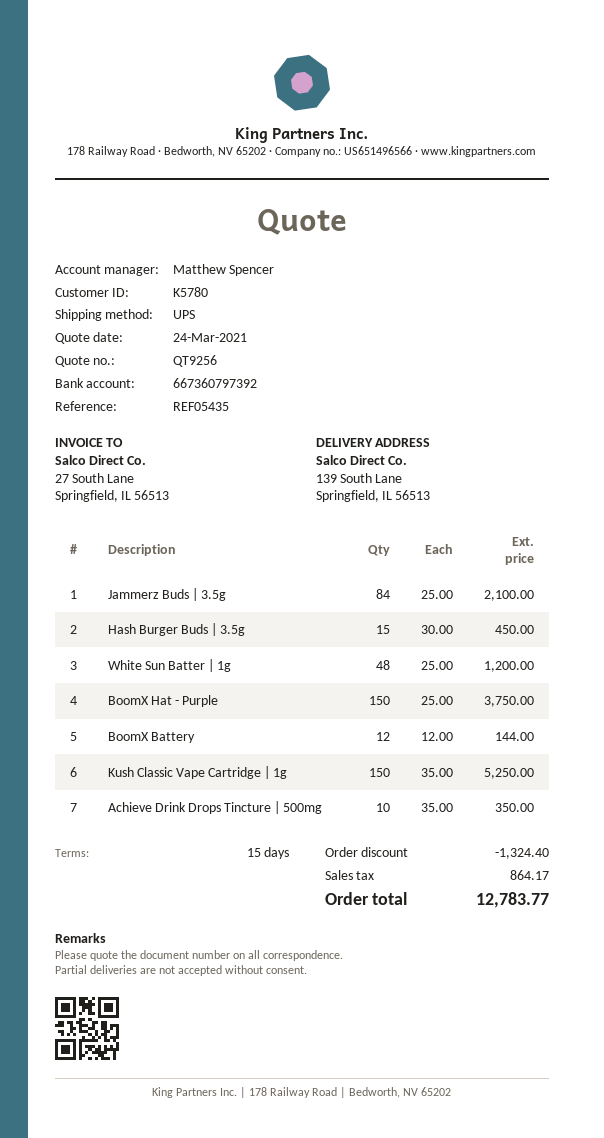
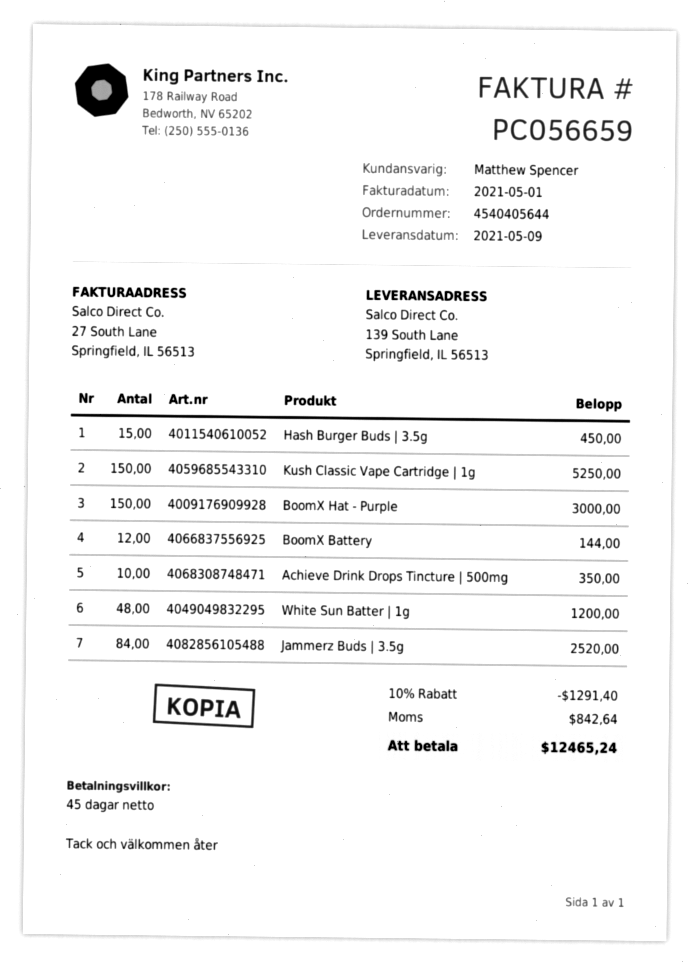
payment terms: 15 days -> 45 days
Jammerz Buds | 3.5g: 84 for 2100.00 -> 84 for 2520.00
BoomX Hat - Purple: 150 for 3750.00 -> 150 for 3000.00
discount: 1324.40 -> 1291.40
tax: 864.17 -> 842.64
total: 12783.77 -> 12465.24

